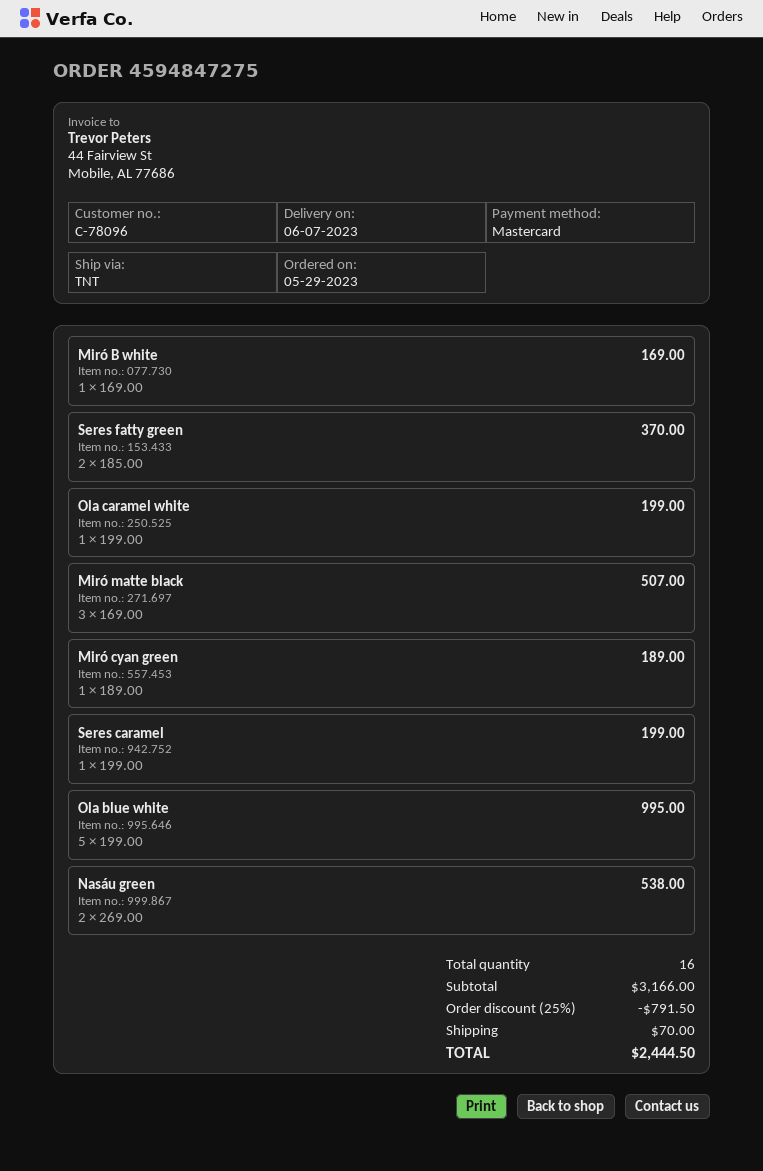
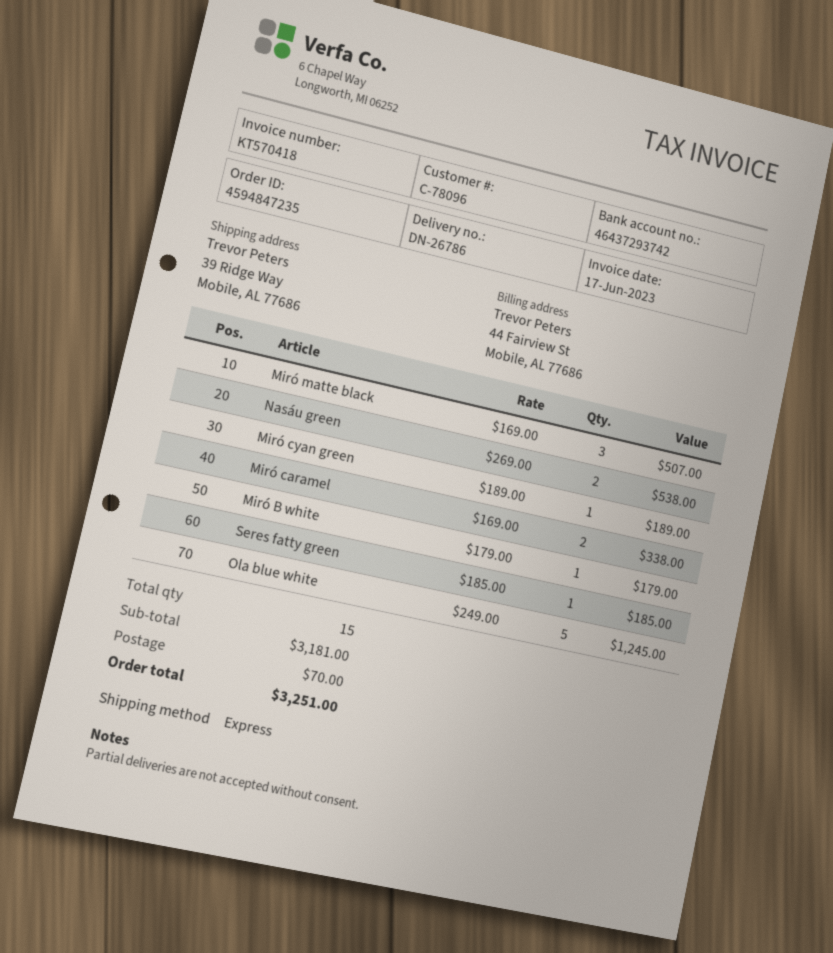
order number: 4594847275 -> 4594847235
shipping method: TNT -> express
Miró B white: 1 x 169.00 = 169.00 -> 1 x 179.00 = 179.00
Seres fatty green: 2 x 185.00 = 370.00 -> 1 x 185.00 = 185.00
Ola caramel white: 1 x 199.00 = 199.00 -> none
Seres caramel: 1 x 199.00 = 199.00 -> none
Ola blue white: 5 x 199.00 = 995.00 -> 5 x 249.00 = 1245.00
Miró caramel: none -> 2 x 169.00 = 338.00
total quantity: 16 -> 15
subtotal: 3166.00 -> 3181.00
discount: 25% = 791.50 -> none
total: 2444.50 -> 3251.00

